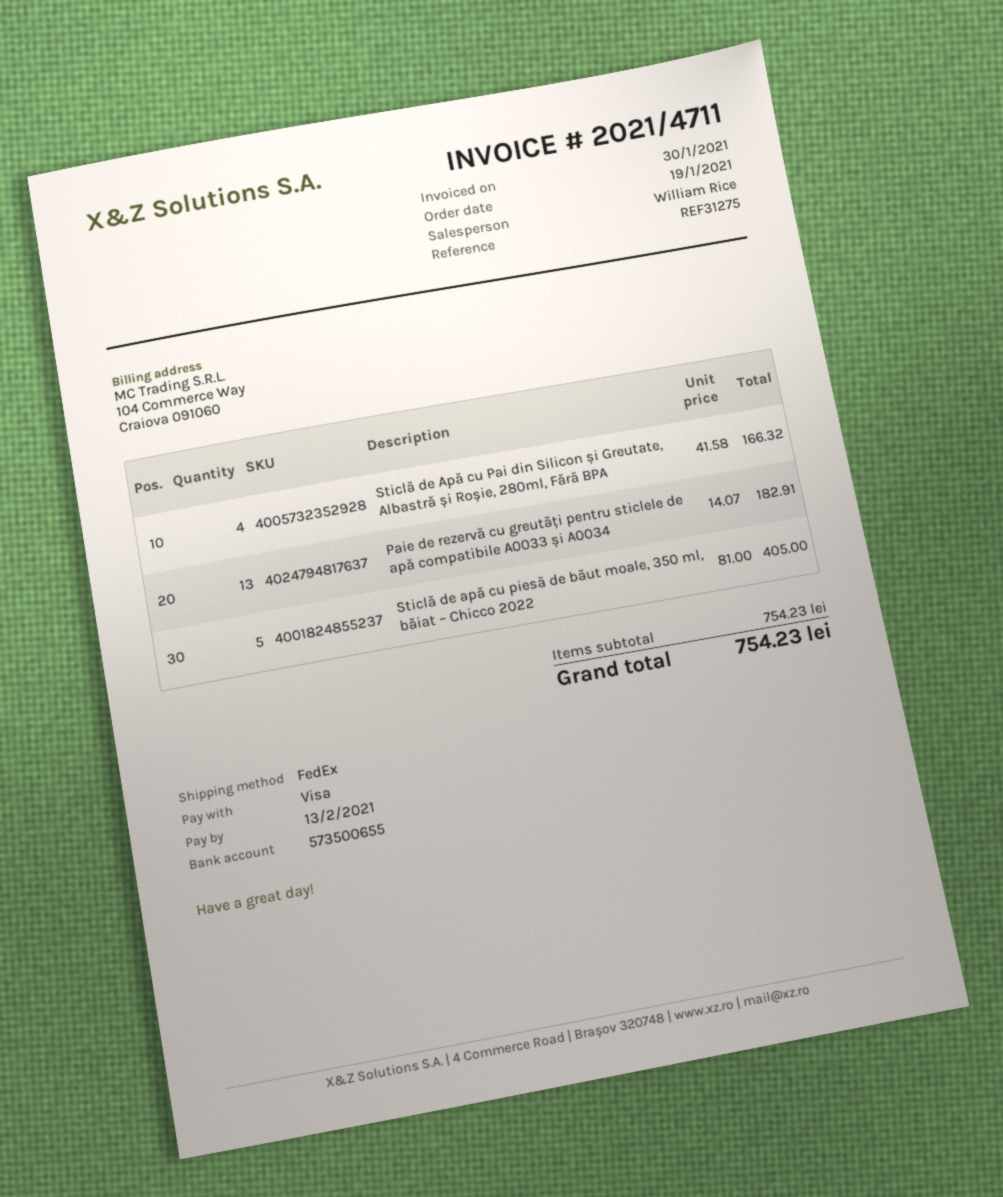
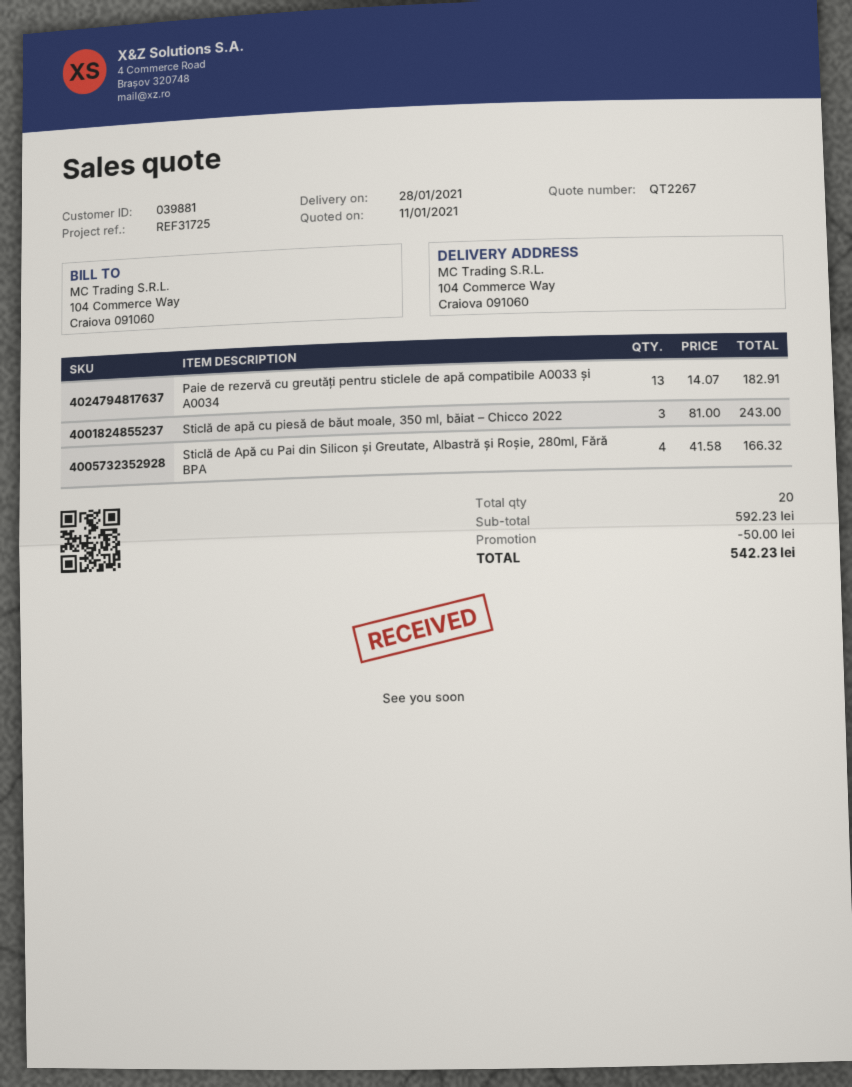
reference: REF31275 -> REF31725
Sticlă de apă cu piesă de băut moale, 350 ml, băiat – Chicco 2022: 5 x 81.00 = 405.00 -> 3 x 81.00 = 243.00
subtotal: 754.23 -> 592.23
discount: none -> 50.00
total: 754.23 -> 542.23

